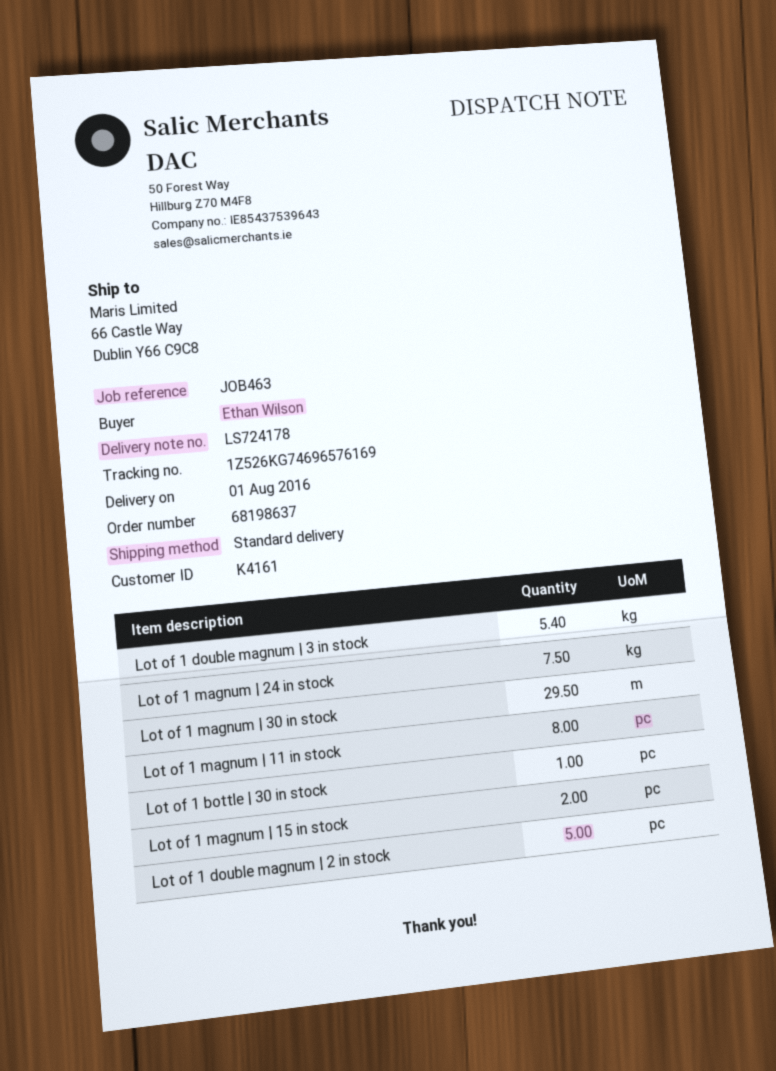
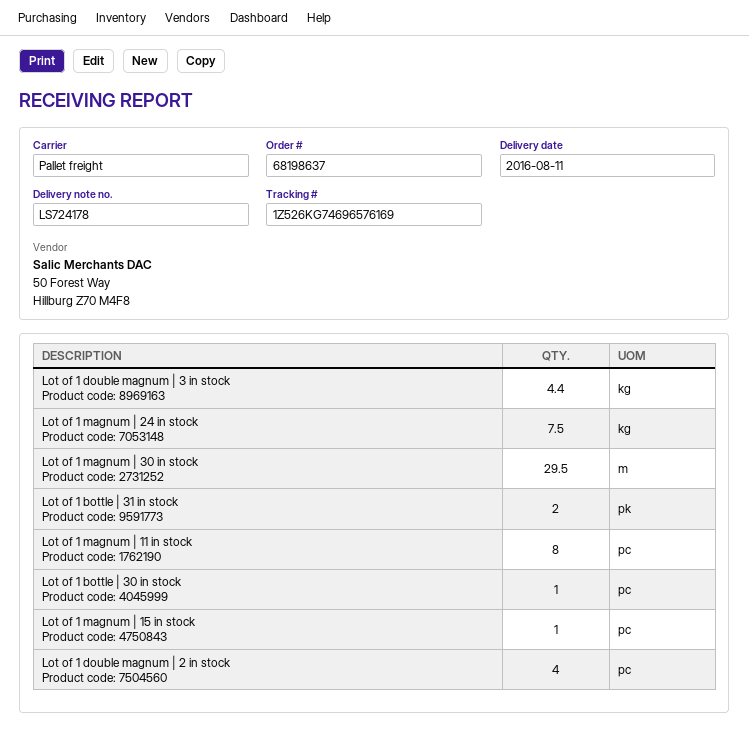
delivery date: 2016-08-01 -> 2016-08-11
shipping method: standard -> pallet freight
Lot of 1 double magnum | 3 in stock: 5.4 -> 4.4
Lot of 1 magnum | 15 in stock: 2 -> 1
Lot of 1 double magnum | 2 in stock: 5 -> 4
Lot of 1 bottle | 31 in stock: none -> 2

